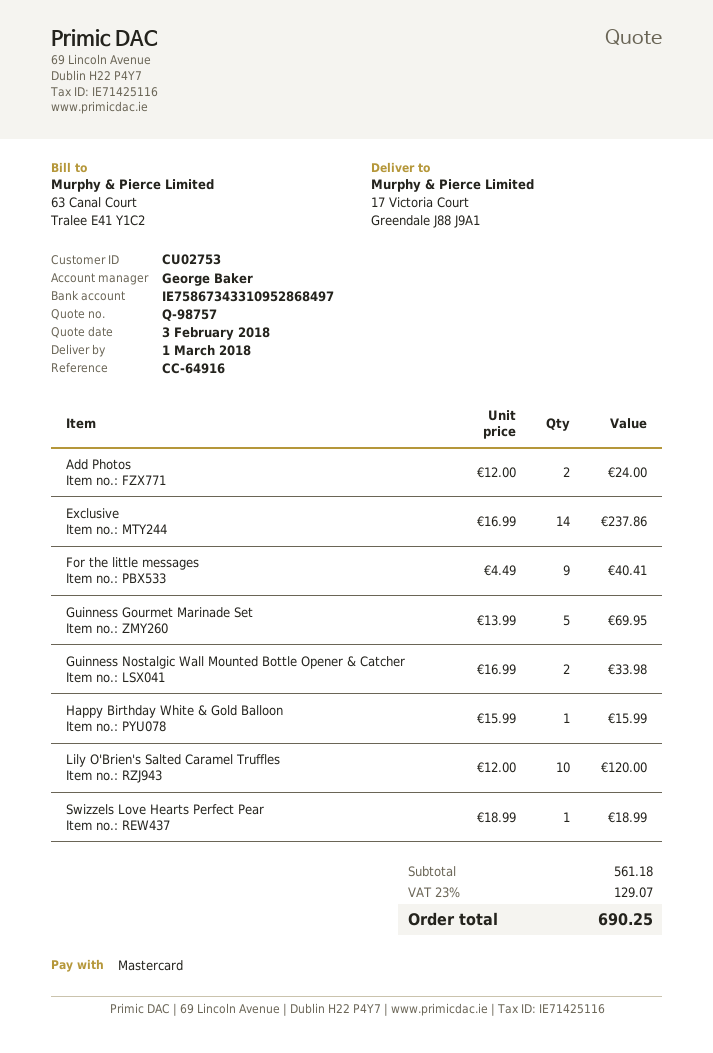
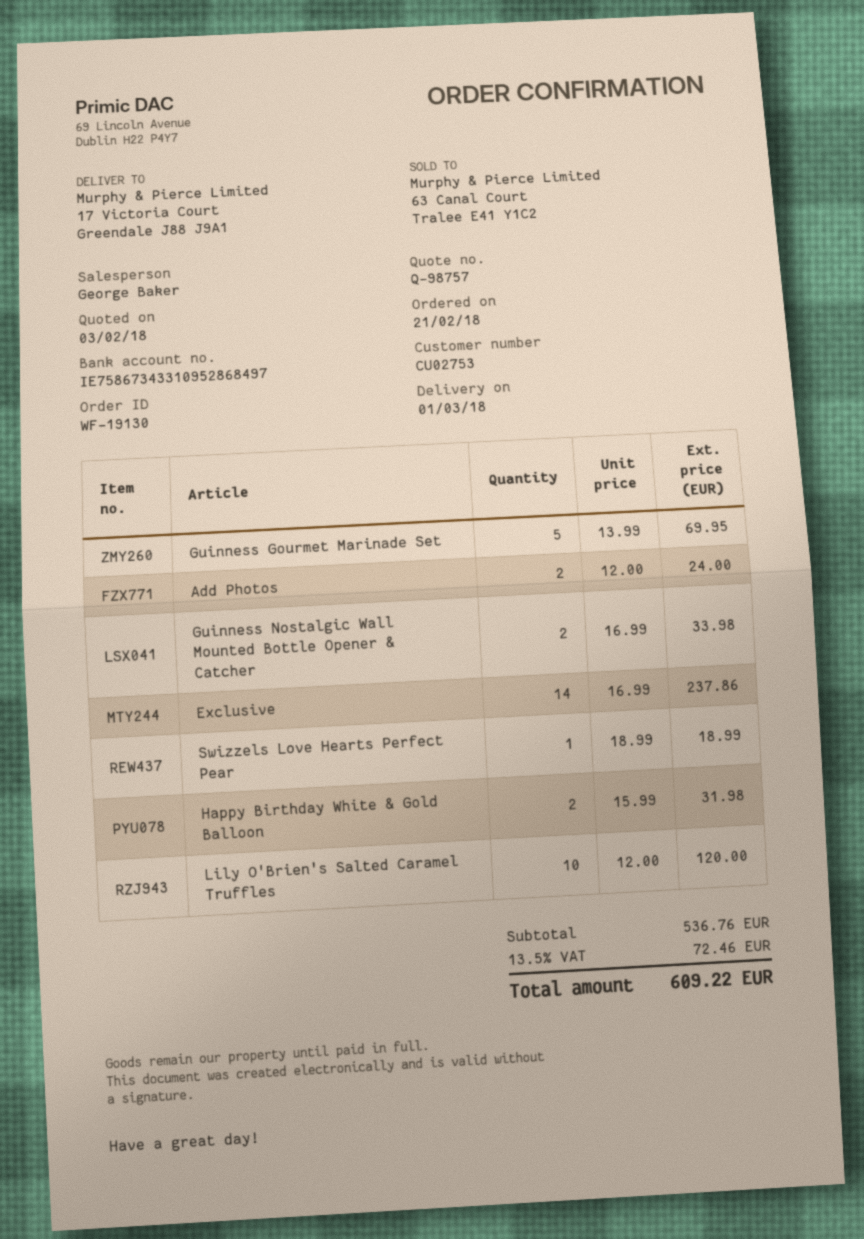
For the little messages: 9 x 4.49 = 40.41 -> none
Happy Birthday White & Gold Balloon: 1 x 15.99 = 15.99 -> 2 x 15.99 = 31.98
subtotal: 561.18 -> 536.76
tax: 23% = 129.07 -> 13.5% = 72.46
total: 690.25 -> 609.22

